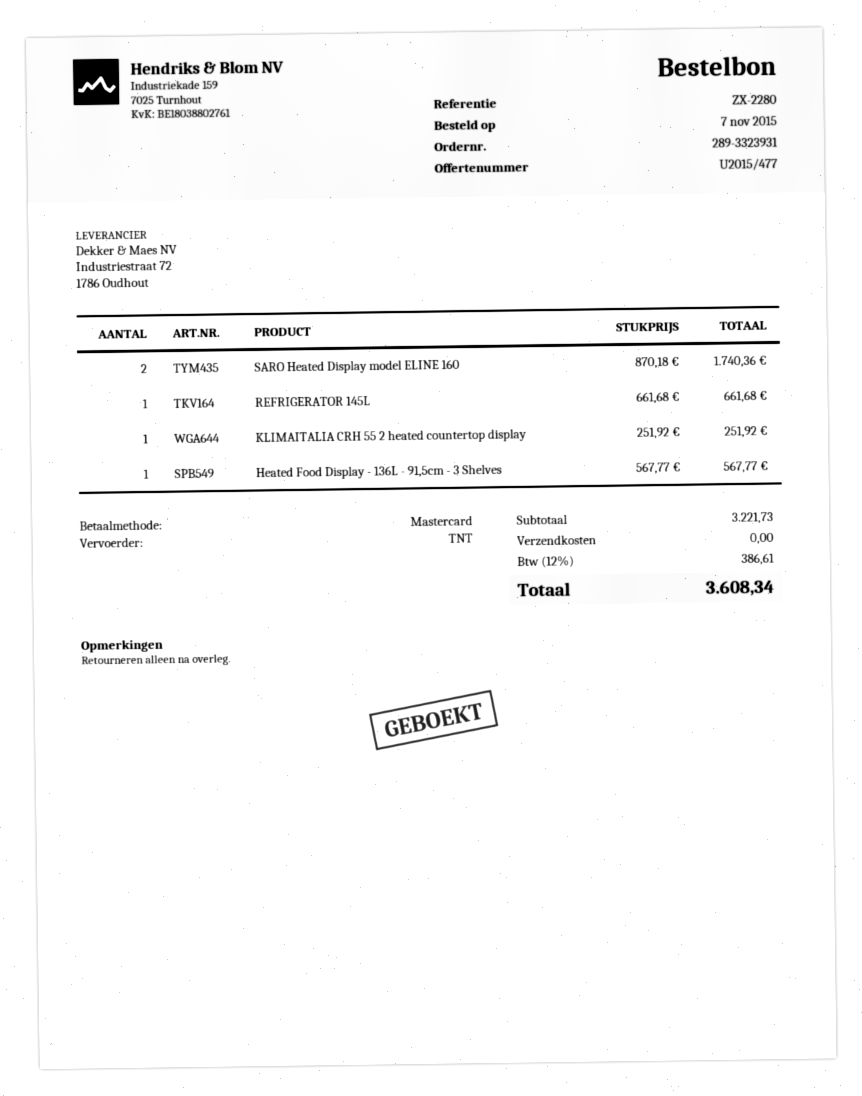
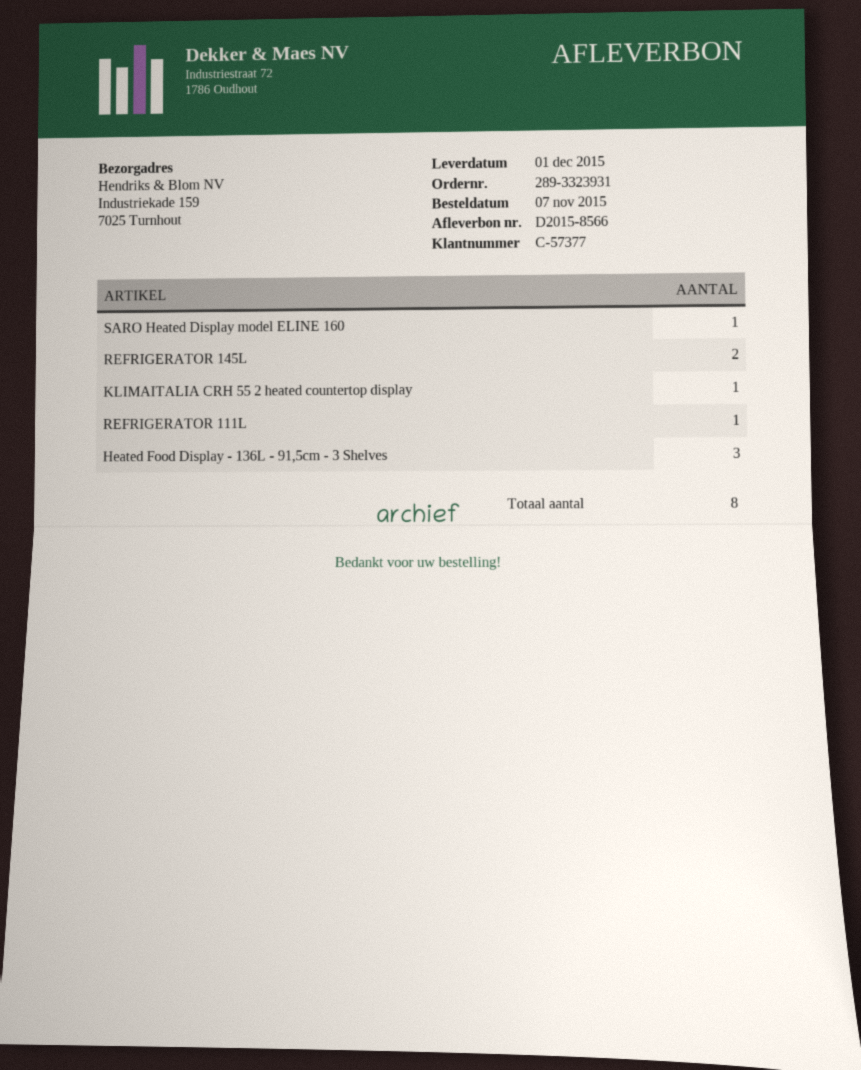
SARO Heated Display model ELINE 160: 2 -> 1
REFRIGERATOR 145L: 1 -> 2
Heated Food Display - 136L - 91,5cm - 3 Shelves: 1 -> 3
REFRIGERATOR 111L: none -> 1

